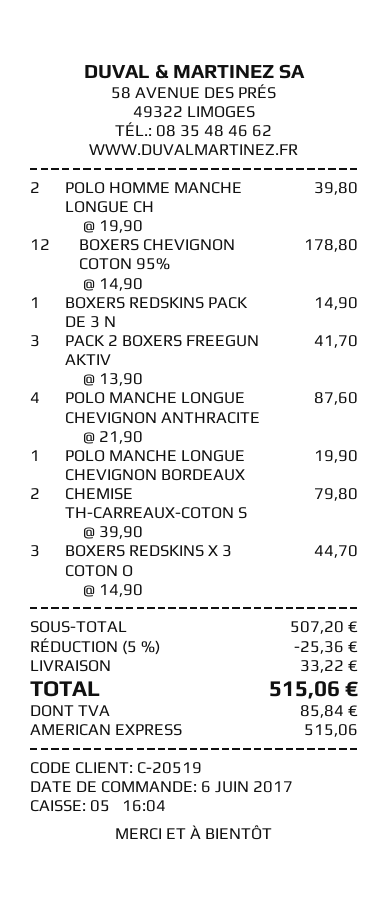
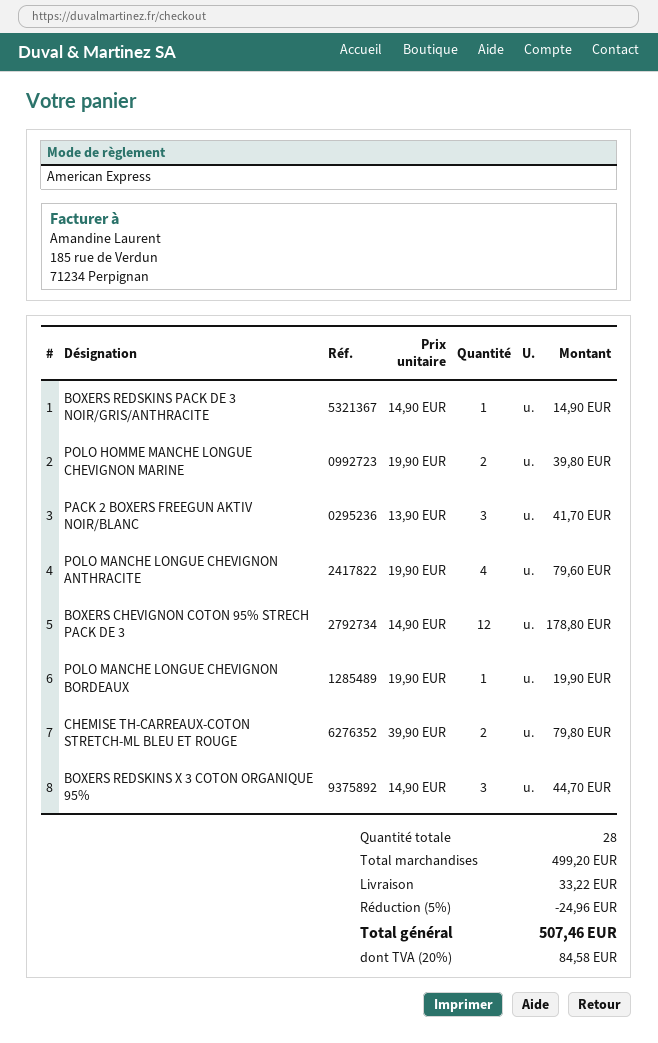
POLO MANCHE LONGUE CHEVIGNON ANTHRACITE: 4 x 21.90 = 87.60 -> 4 x 19.90 = 79.60
subtotal: 507.20 -> 499.20
discount: 5% = 25.36 -> 5% = 24.96
tax: 85.84 -> 84.58
total: 515.06 -> 507.46

